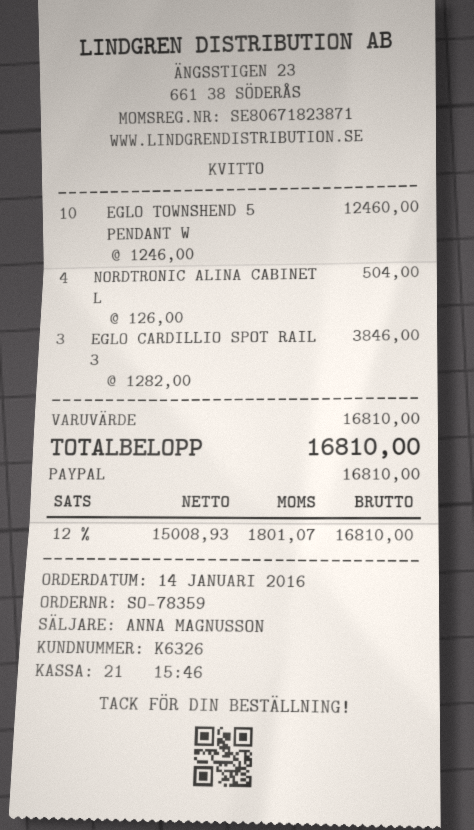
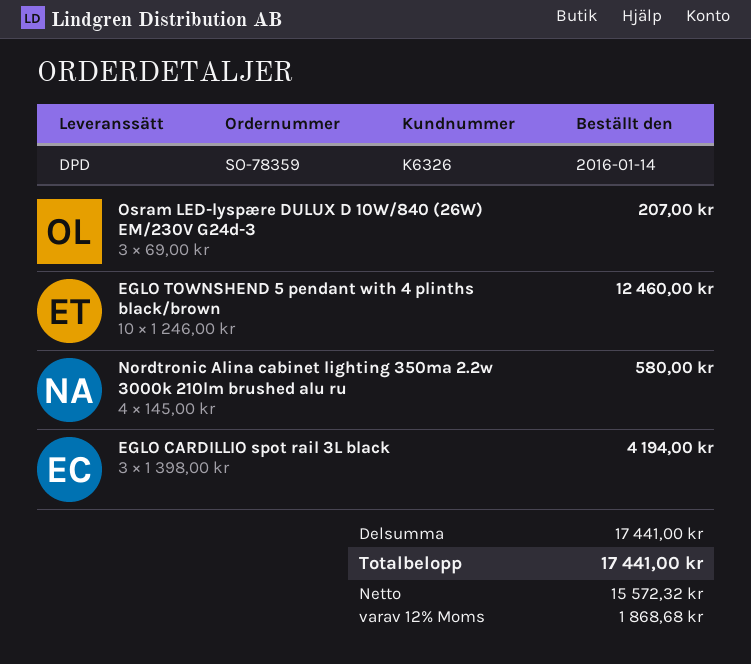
NORDTRONIC ALINA CABINET L: 4 x 126.00 = 504.00 -> 4 x 145.00 = 580.00
EGLO CARDILLIO SPOT RAIL 3: 3 x 1282.00 = 3846.00 -> 3 x 1398.00 = 4194.00
Osram LED-lyspære DULUX D 10W/840 (26W) EM/230V G24d-3: none -> 3 x 69.00 = 207.00
subtotal: 16810.00 -> 17441.00
net: 15008.93 -> 15572.32
tax: 12% = 1801.07 -> 12% = 1868.68
total: 16810.00 -> 17441.00

